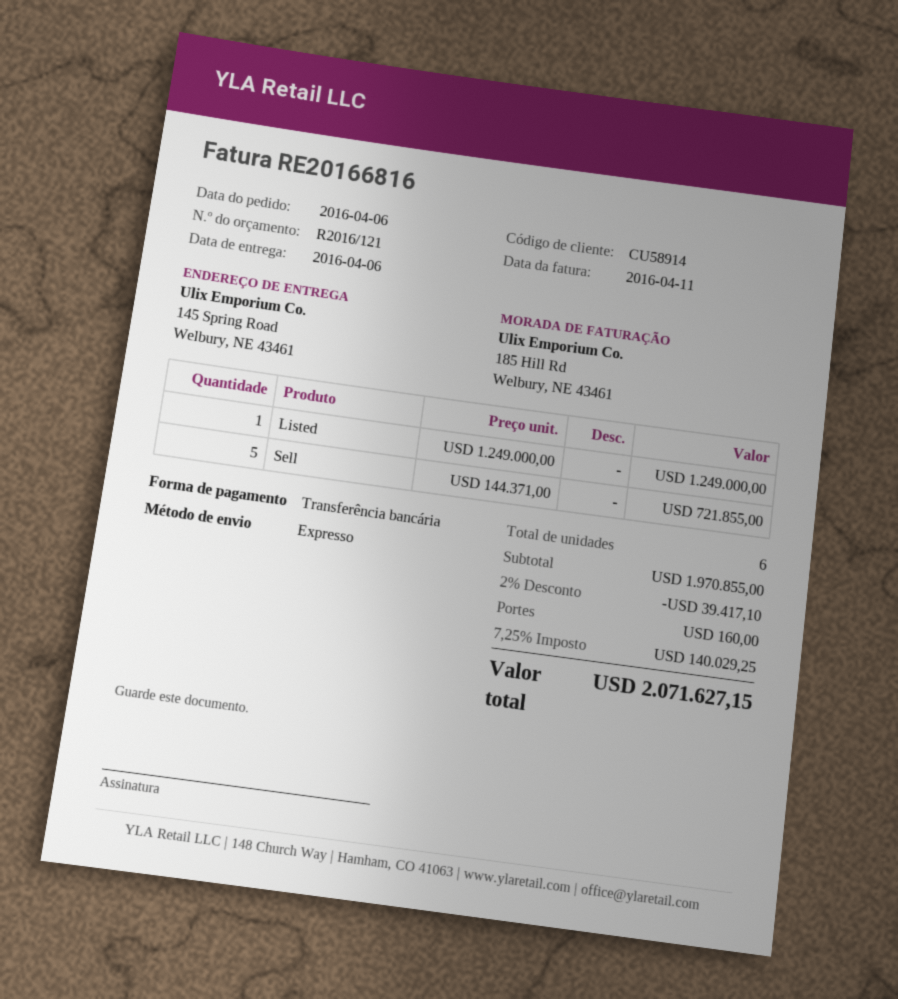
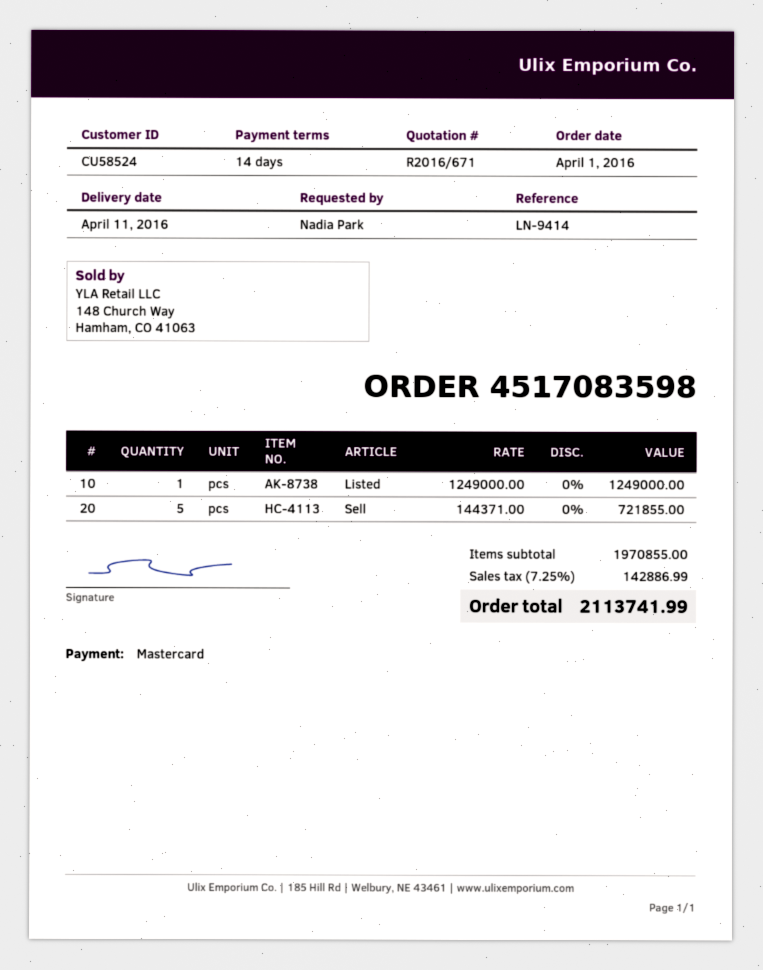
quote number: R2016/121 -> R2016/671
order date: 2016-04-06 -> 2016-04-01
delivery date: 2016-04-06 -> 2016-04-11
customer number: CU58914 -> CU58524
payment method: bank transfer -> Mastercard
discount: 2% = 39417.10 -> none
shipping: 160.00 -> none
tax: 7.25% = 140029.25 -> 7.25% = 142886.99
total: 2071627.15 -> 2113741.99

